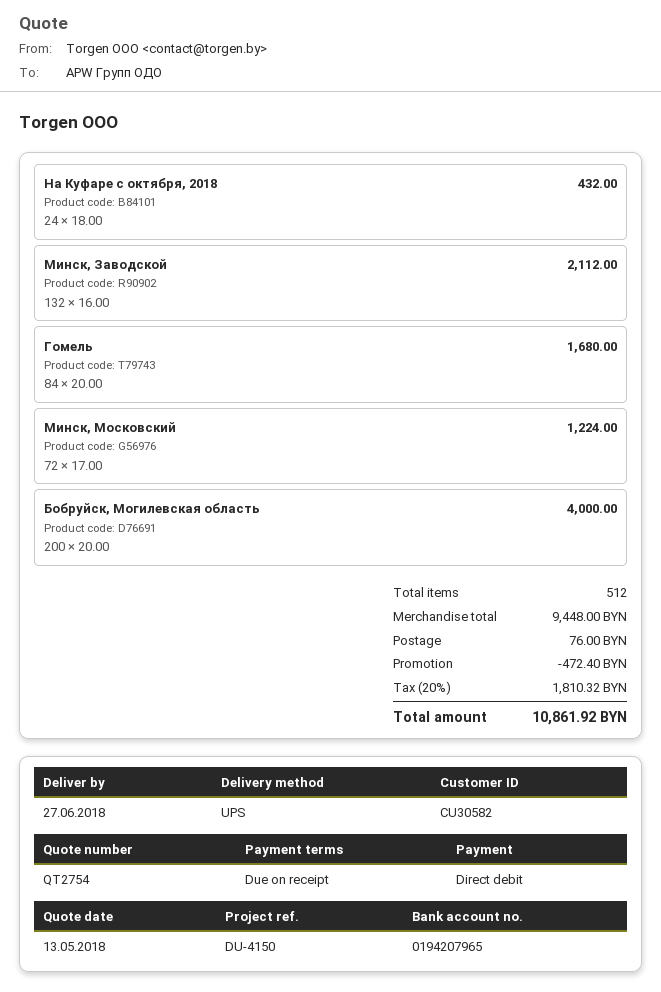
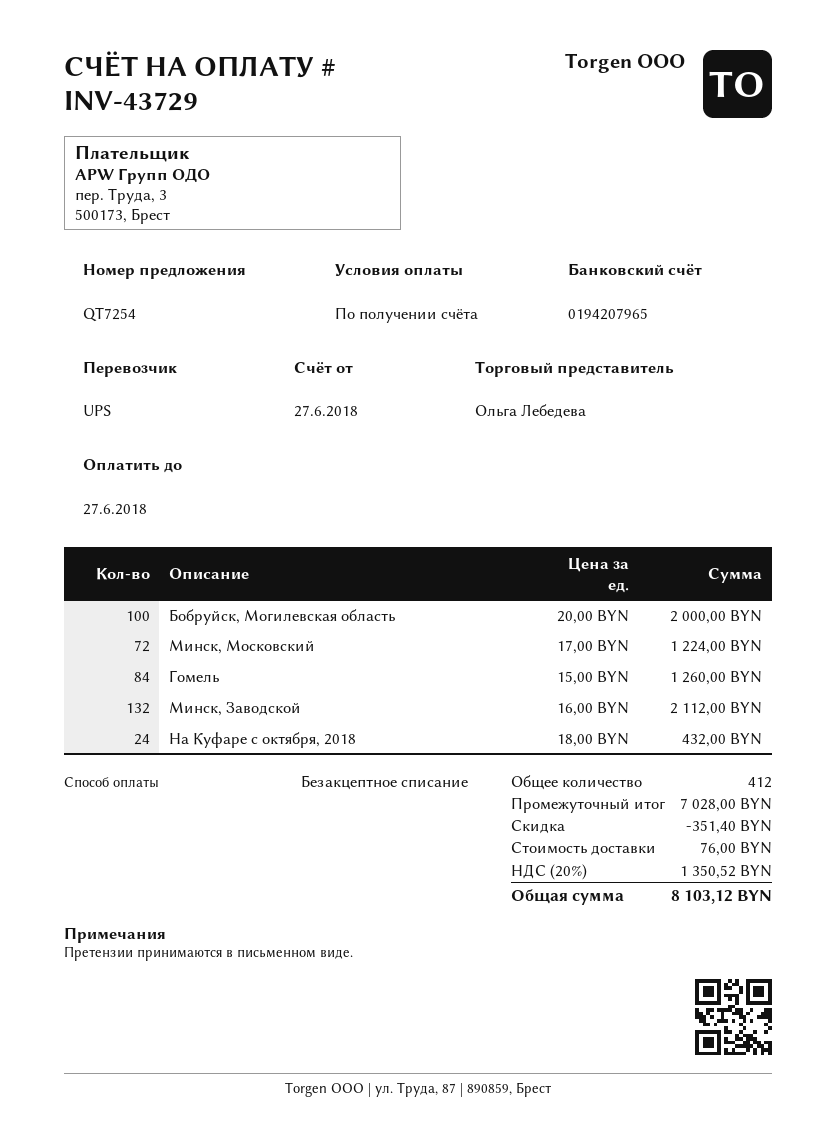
quote number: QT2754 -> QT7254
Гомель: 84 x 20.00 = 1680.00 -> 84 x 15.00 = 1260.00
Бобруйск, Могилевская область: 200 x 20.00 = 4000.00 -> 100 x 20.00 = 2000.00
total quantity: 512 -> 412
subtotal: 9448.00 -> 7028.00
discount: 472.40 -> 351.40
tax: 20% = 1810.32 -> 20% = 1350.52
total: 10861.92 -> 8103.12

